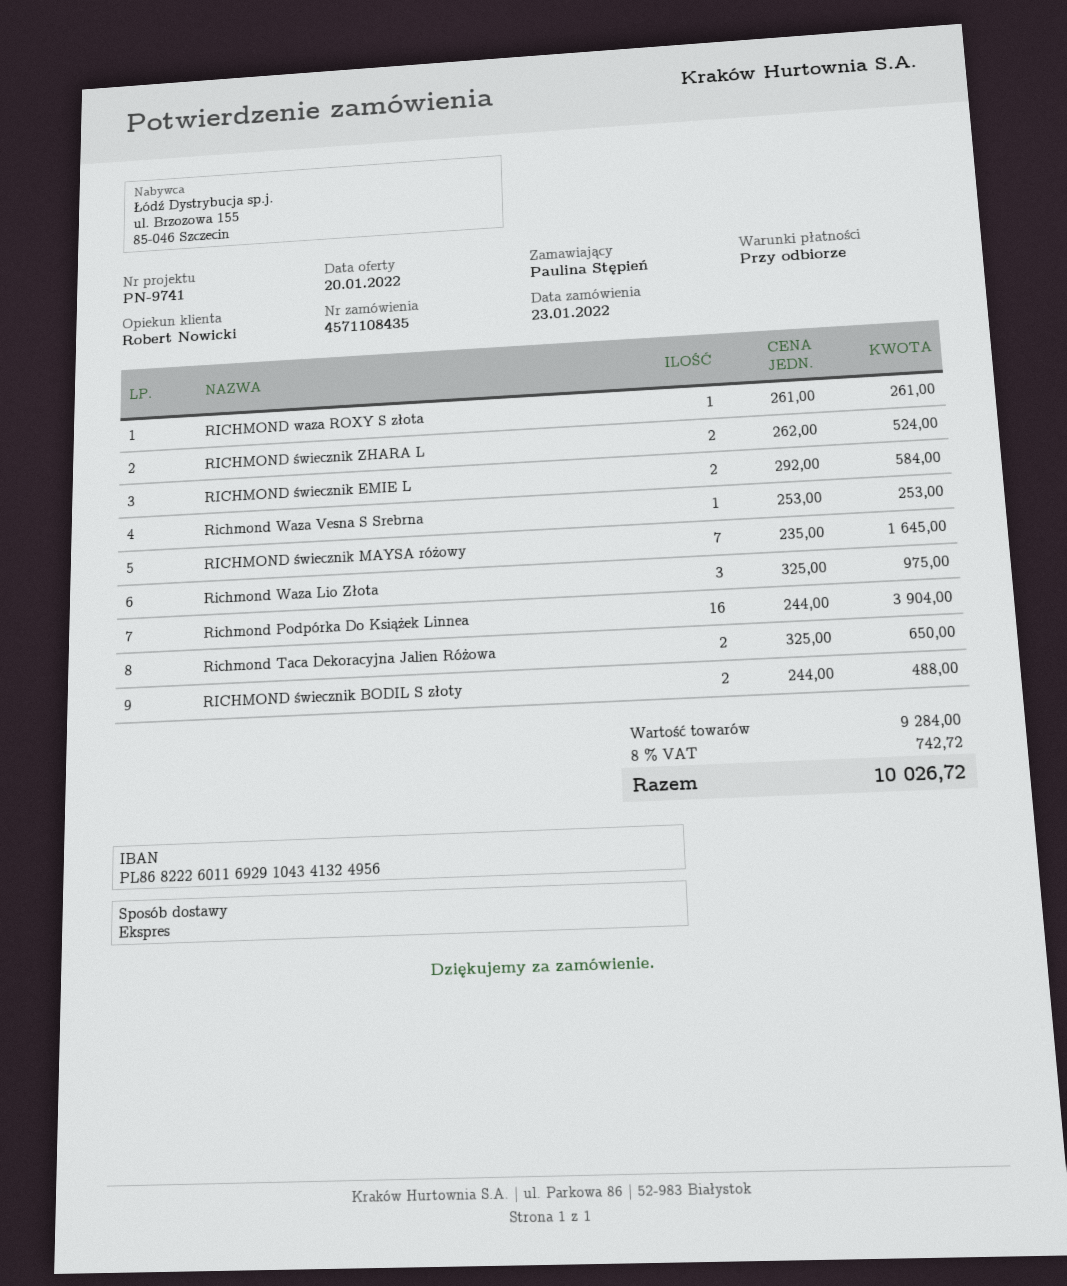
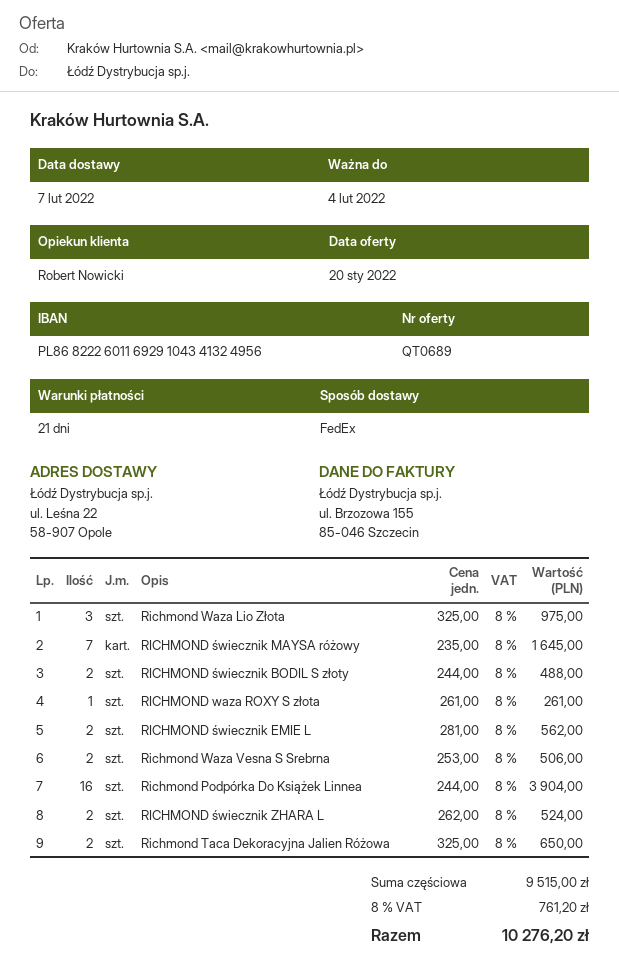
payment terms: on receipt -> 21 days
shipping method: express -> FedEx
RICHMOND świecznik EMIE L: 2 x 292.00 = 584.00 -> 2 x 281.00 = 562.00
Richmond Waza Vesna S Srebrna: 1 x 253.00 = 253.00 -> 2 x 253.00 = 506.00
subtotal: 9284.00 -> 9515.00
tax: 8% = 742.72 -> 8% = 761.20
total: 10026.72 -> 10276.20

